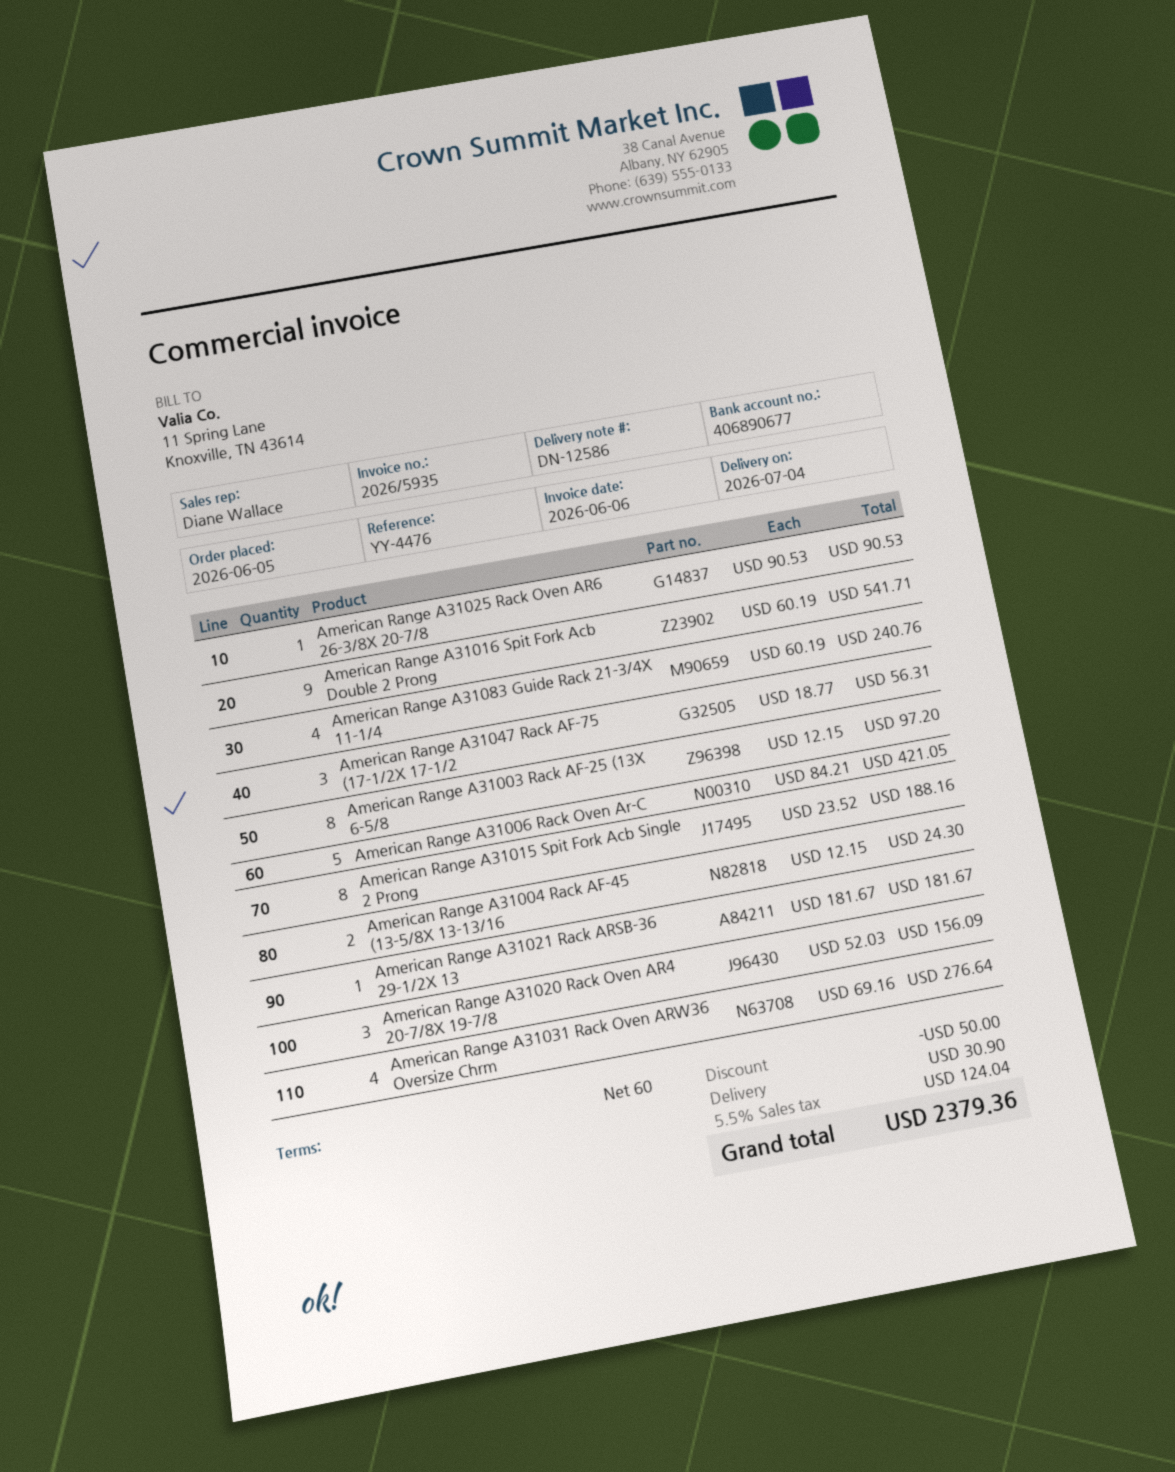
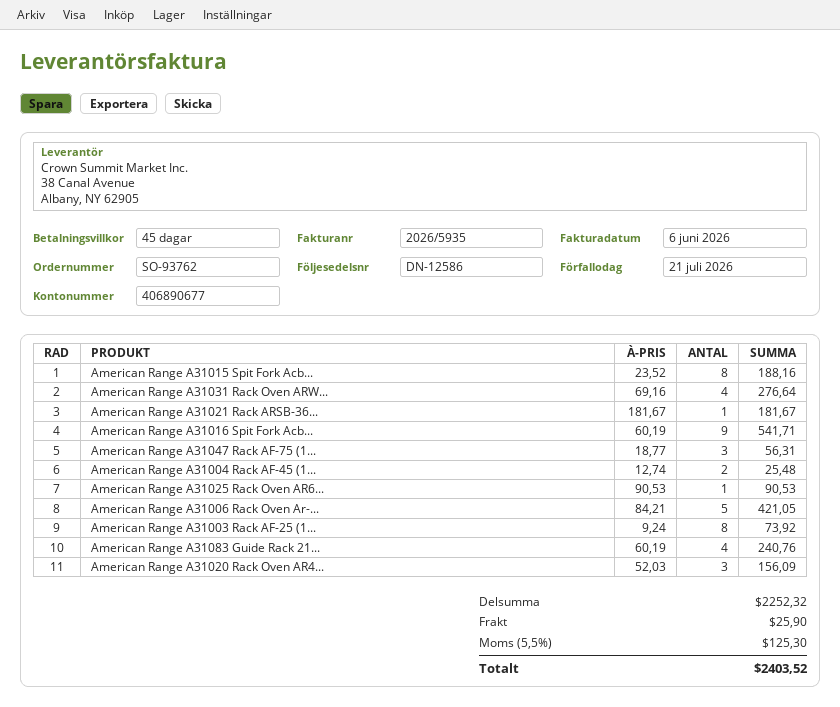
payment terms: 60 days -> 45 days
American Range A31003 Rack AF-25 (13X 6-5/8: 8 x 12.15 = 97.20 -> 8 x 9.24 = 73.92
American Range A31004 Rack AF-45 (13-5/8X 13-13/16: 2 x 12.15 = 24.30 -> 2 x 12.74 = 25.48
discount: 50.00 -> none
shipping: 30.90 -> 25.90
tax: 5.5% = 124.04 -> 5.5% = 125.30
total: 2379.36 -> 2403.52

